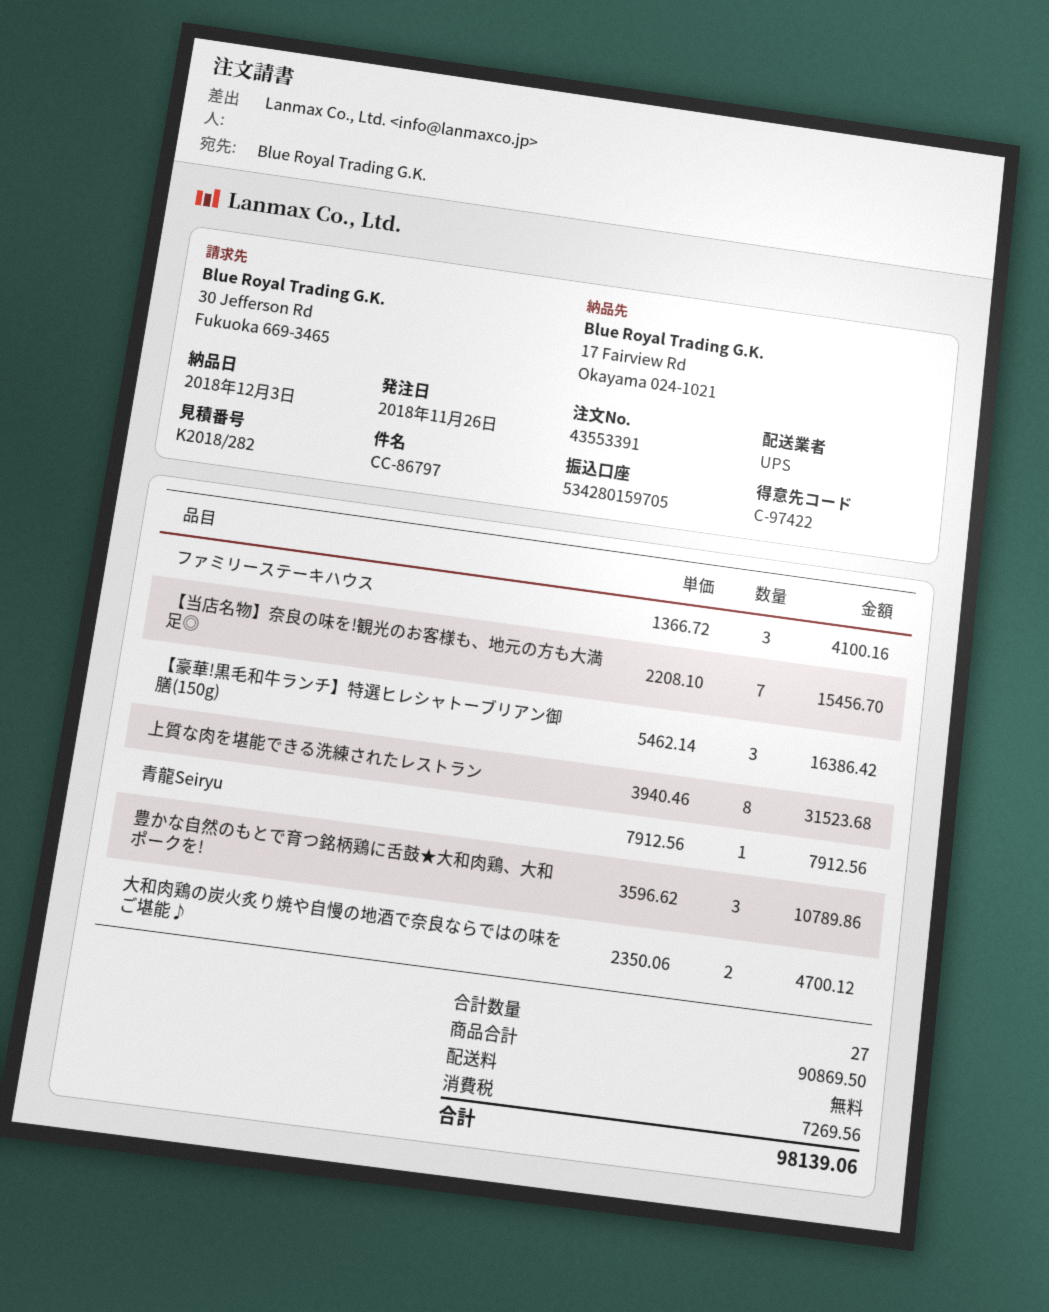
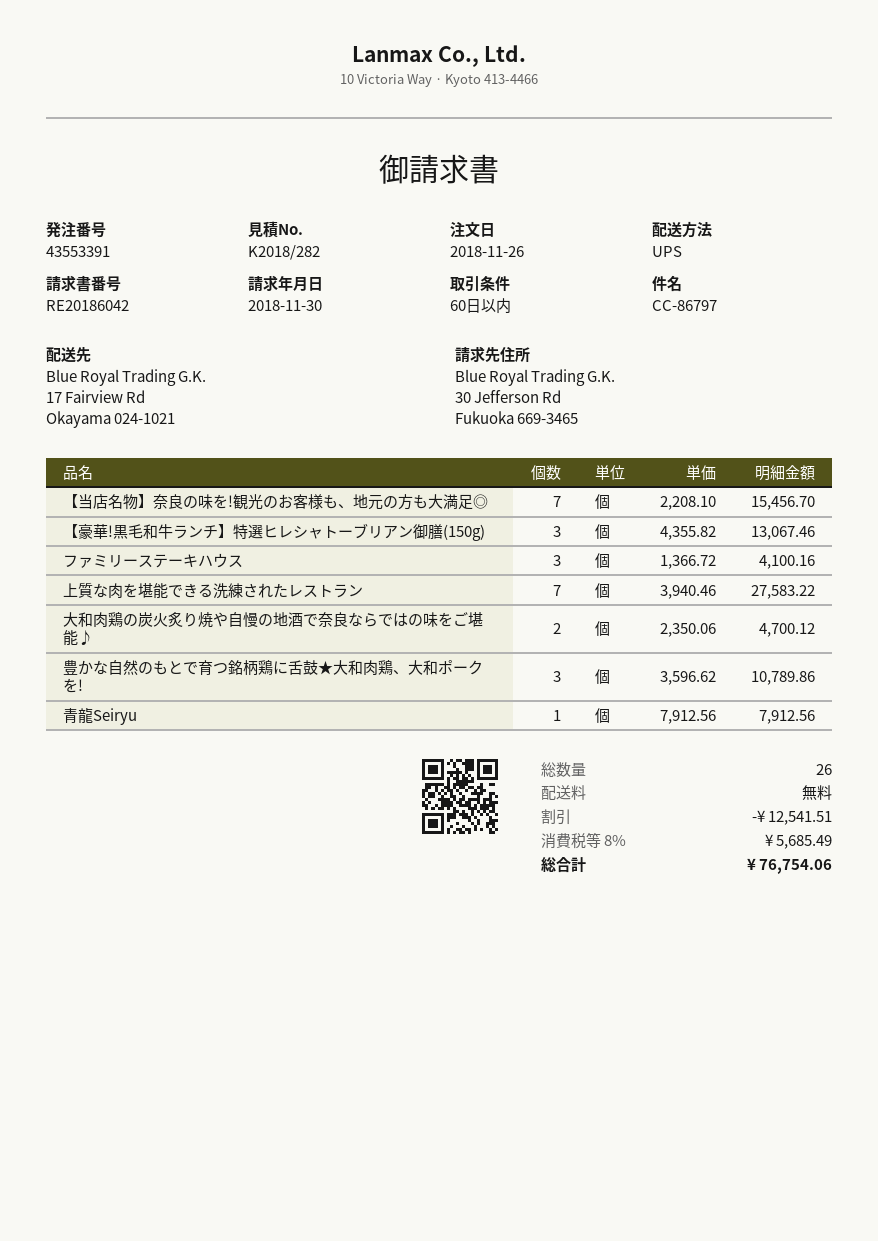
【豪華!黒毛和牛ランチ】特選ヒレシャトーブリアン御膳(150g): 3 x 5462.14 = 16386.42 -> 3 x 4355.82 = 13067.46
上質な肉を堪能できる洗練されたレストラン: 8 x 3940.46 = 31523.68 -> 7 x 3940.46 = 27583.22
total quantity: 27 -> 26
discount: none -> 12541.51
tax: 7269.56 -> 5685.49
total: 98139.06 -> 76754.06

